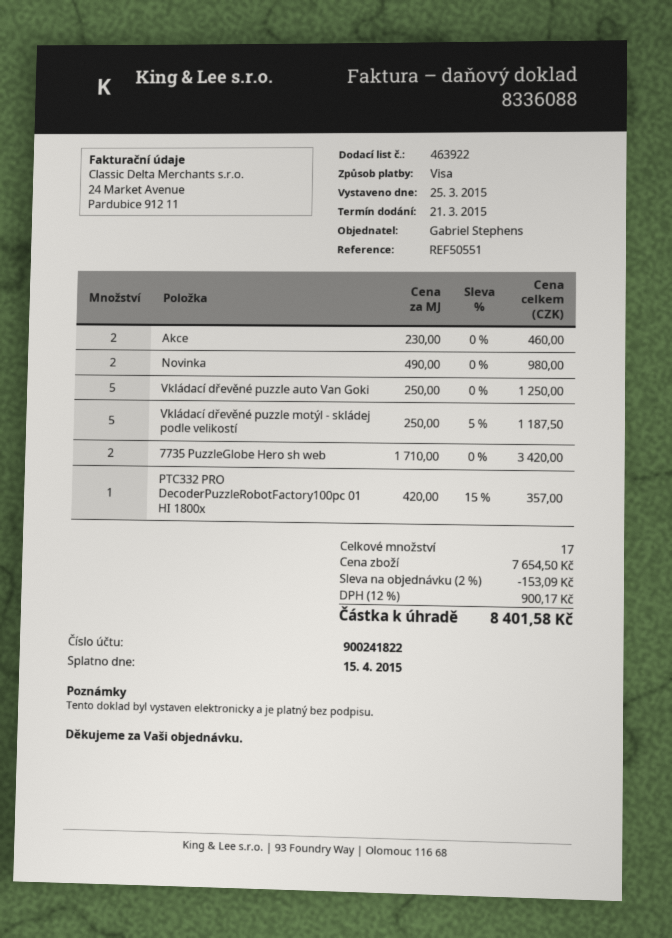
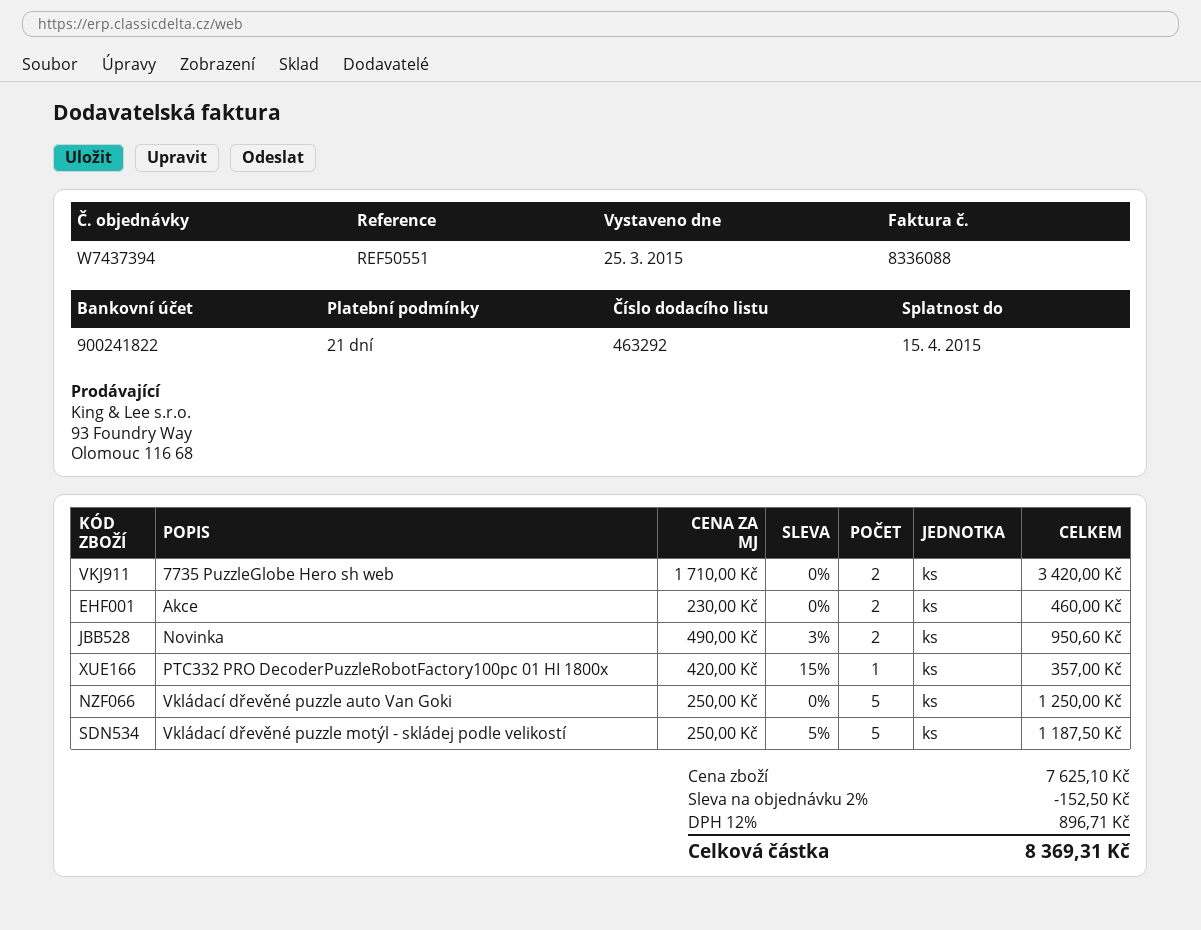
delivery note number: 463922 -> 463292
Novinka: 2 x 490.00 = 980.00 -> 2 x 490.00 - 3% = 950.60
subtotal: 7654.50 -> 7625.10
discount: 2% = 153.09 -> 2% = 152.50
tax: 12% = 900.17 -> 12% = 896.71
total: 8401.58 -> 8369.31

